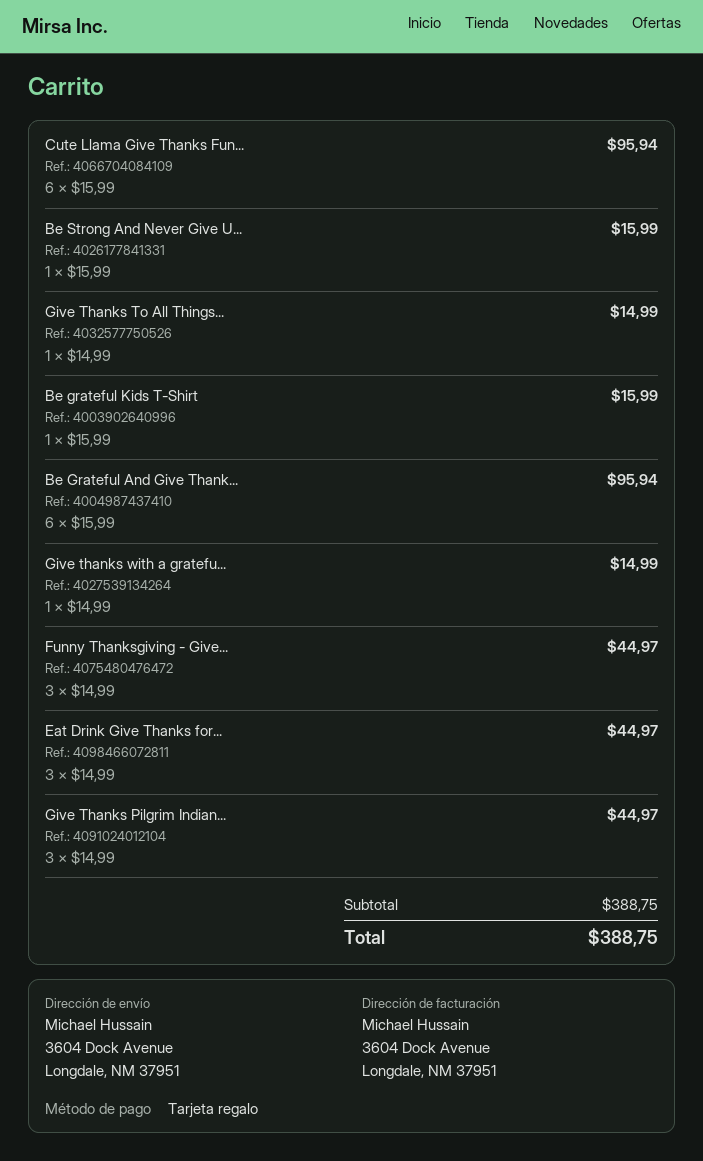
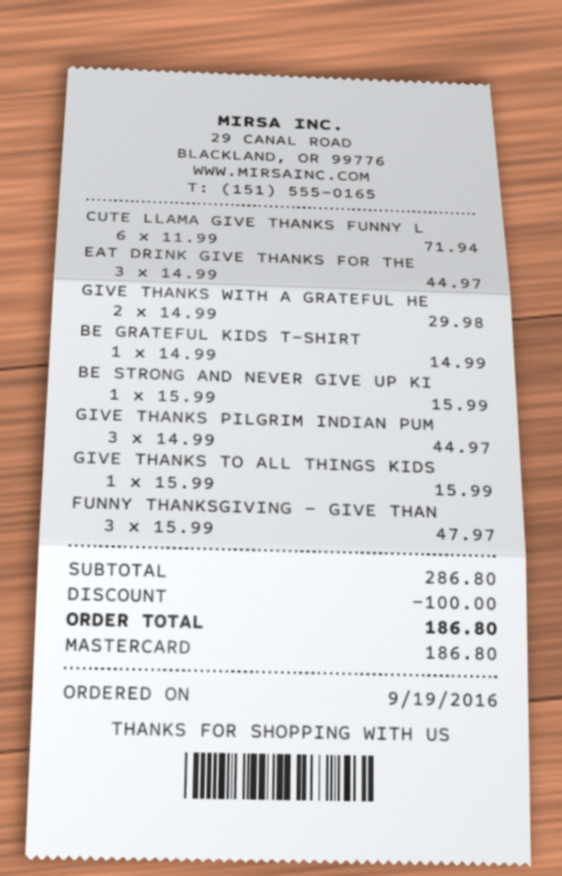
payment method: gift card -> Mastercard
Cute Llama Give Thanks Fun...: 6 x 15.99 = 95.94 -> 6 x 11.99 = 71.94
Give Thanks To All Things...: 1 x 14.99 = 14.99 -> 1 x 15.99 = 15.99
Be grateful Kids T-Shirt: 1 x 15.99 = 15.99 -> 1 x 14.99 = 14.99
Be Grateful And Give Thank...: 6 x 15.99 = 95.94 -> none
Give thanks with a gratefu...: 1 x 14.99 = 14.99 -> 2 x 14.99 = 29.98
Funny Thanksgiving - Give...: 3 x 14.99 = 44.97 -> 3 x 15.99 = 47.97
subtotal: 388.75 -> 286.80
discount: none -> 100.00
total: 388.75 -> 186.80

